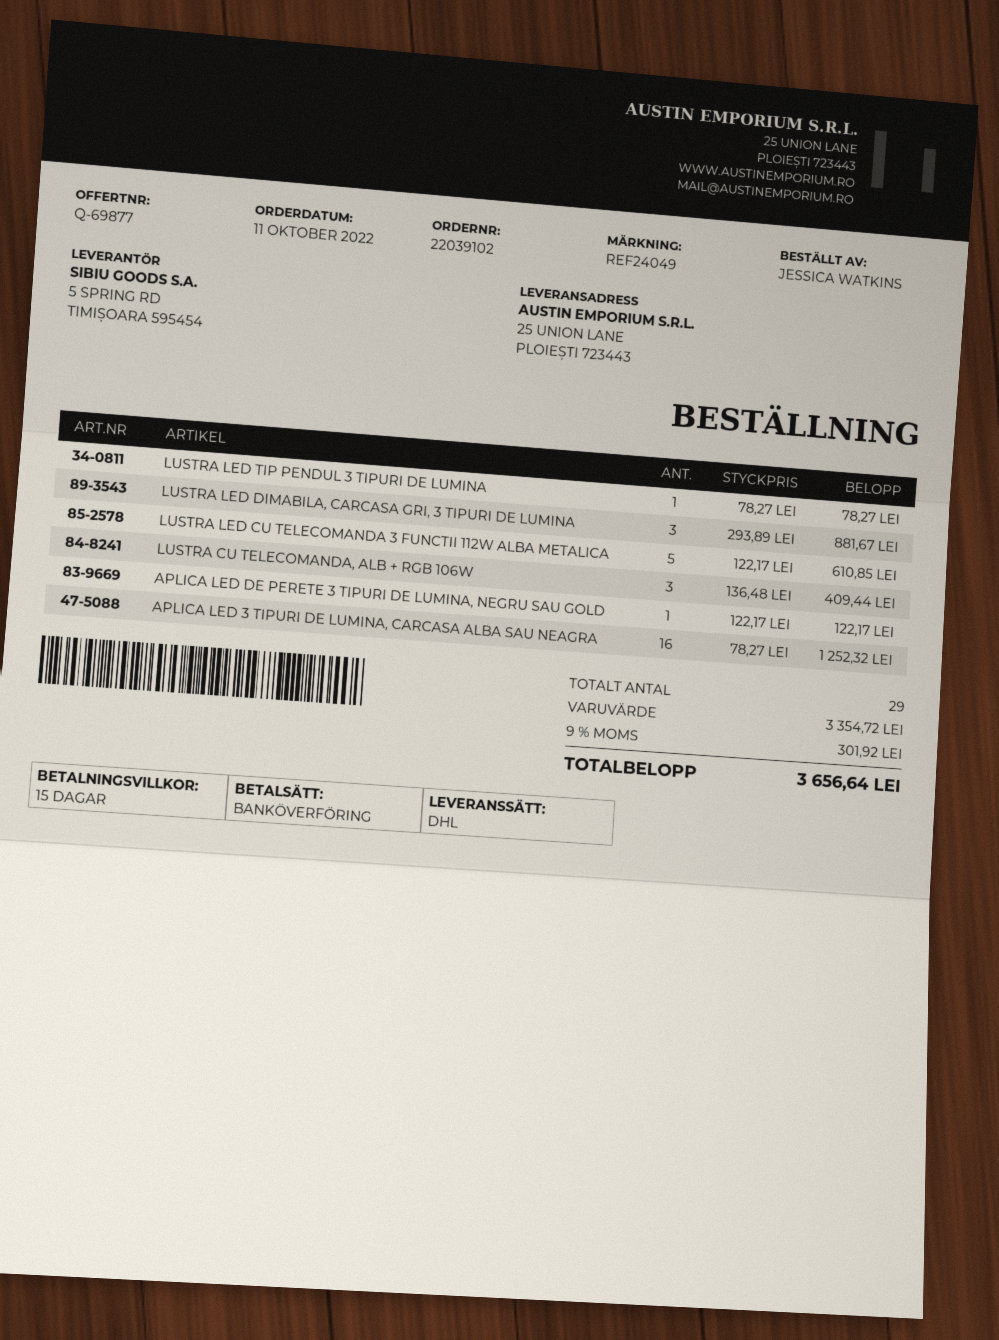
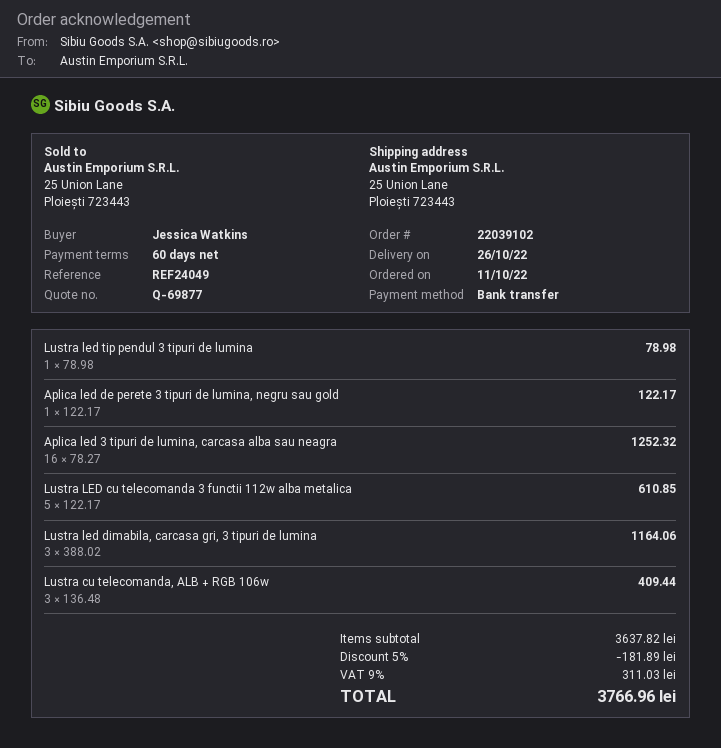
payment terms: 15 days -> 60 days
LUSTRA LED TIP PENDUL 3 TIPURI DE LUMINA: 1 x 78.27 = 78.27 -> 1 x 78.98 = 78.98
LUSTRA LED DIMABILA, CARCASA GRI, 3 TIPURI DE LUMINA: 3 x 293.89 = 881.67 -> 3 x 388.02 = 1164.06
subtotal: 3354.72 -> 3637.82
discount: none -> 5% = 181.89
tax: 9% = 301.92 -> 9% = 311.03
total: 3656.64 -> 3766.96

